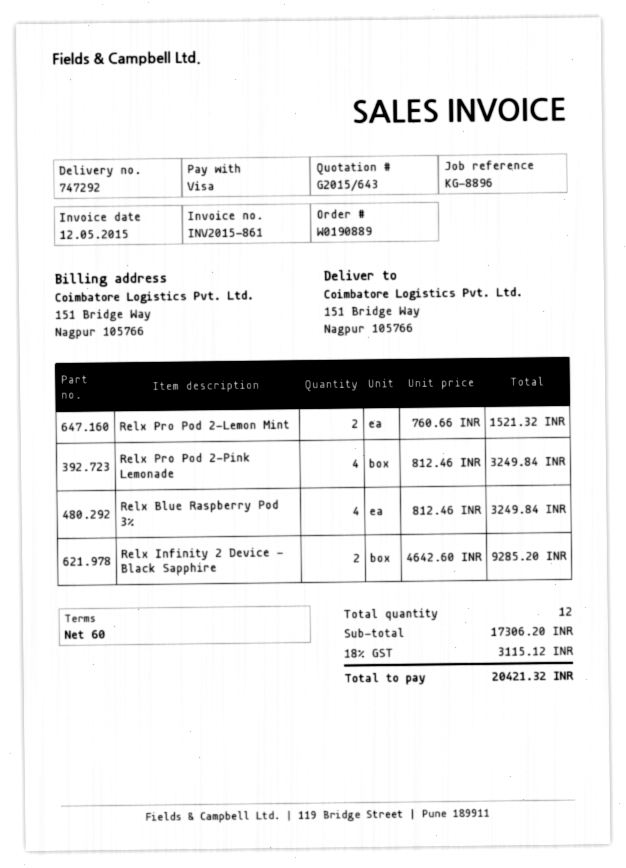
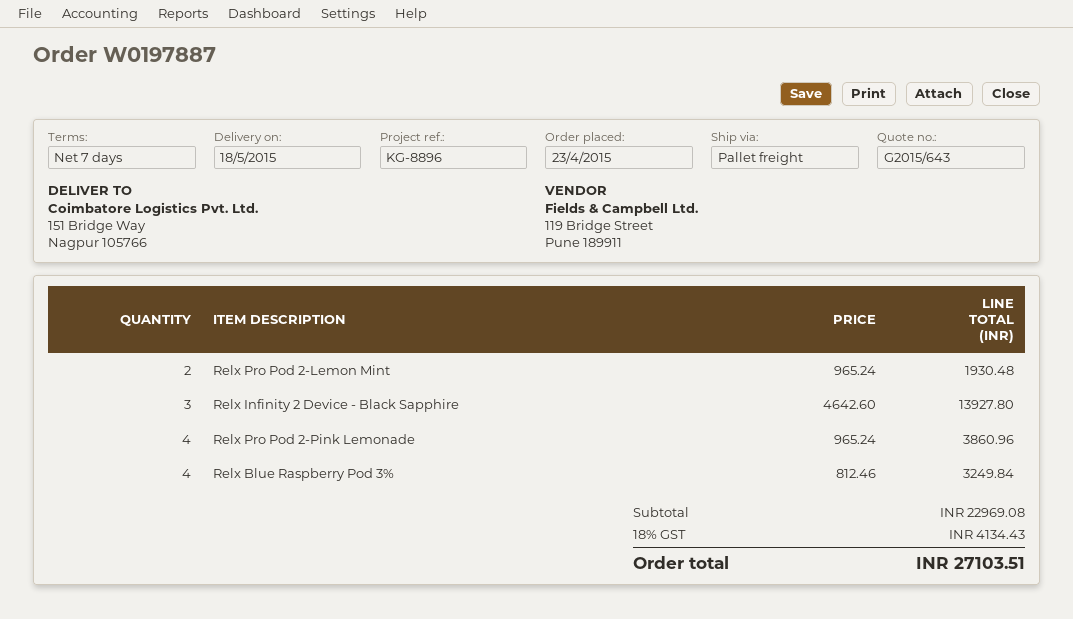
order number: W0190889 -> W0197887
payment terms: 60 days -> 7 days
Relx Pro Pod 2-Lemon Mint: 2 x 760.66 = 1521.32 -> 2 x 965.24 = 1930.48
Relx Pro Pod 2-Pink Lemonade: 4 x 812.46 = 3249.84 -> 4 x 965.24 = 3860.96
Relx Infinity 2 Device - Black Sapphire: 2 x 4642.60 = 9285.20 -> 3 x 4642.60 = 13927.80
subtotal: 17306.20 -> 22969.08
tax: 18% = 3115.12 -> 18% = 4134.43
total: 20421.32 -> 27103.51

